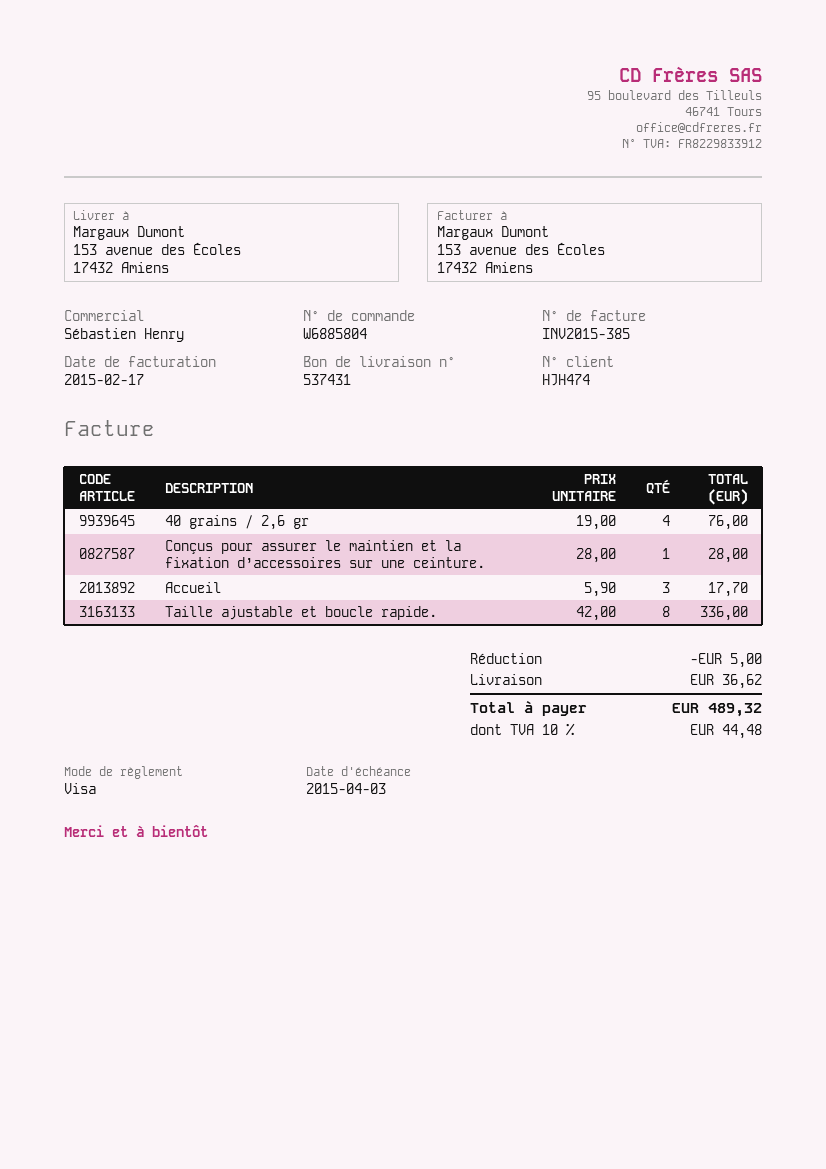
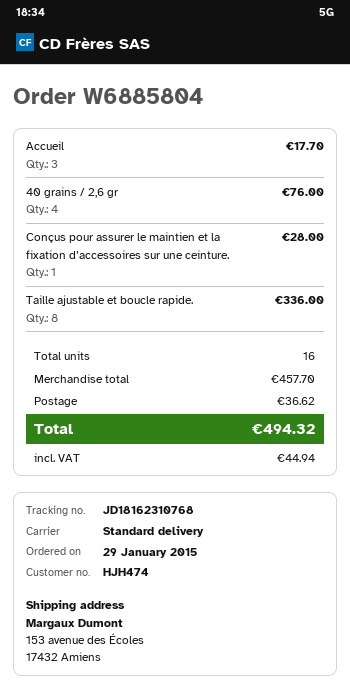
discount: 5.00 -> none
tax: 44.48 -> 44.94
total: 489.32 -> 494.32

